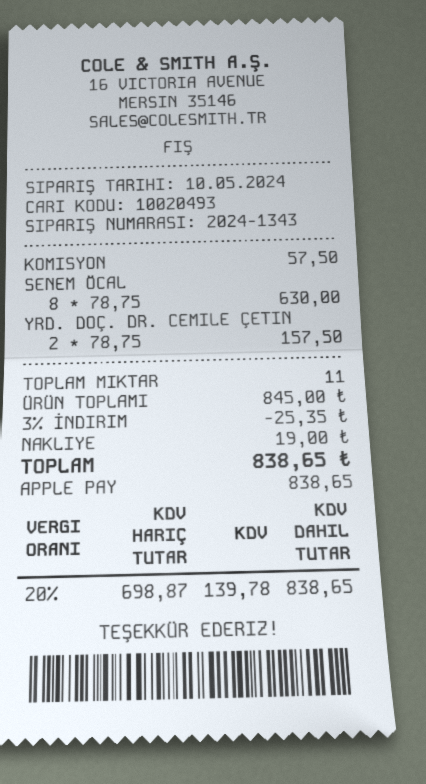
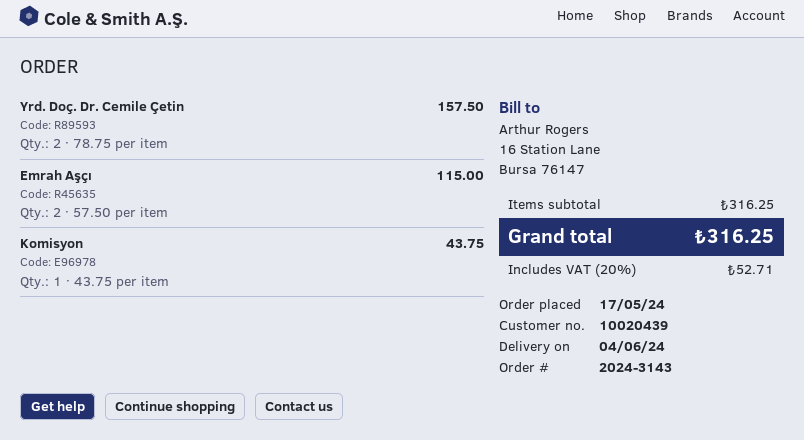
order number: 2024-1343 -> 2024-3143
order date: 2024-05-10 -> 2024-05-17
customer number: 10020493 -> 10020439
KOMISYON: 1 x 57.50 = 57.50 -> 1 x 43.75 = 43.75
SENEM ÖCAL: 8 x 78.75 = 630.00 -> none
Emrah Aşçı: none -> 2 x 57.50 = 115.00
subtotal: 845.00 -> 316.25
discount: 3% = 25.35 -> none
shipping: 19.00 -> none
tax: 20% = 139.78 -> 20% = 52.71
total: 838.65 -> 316.25

